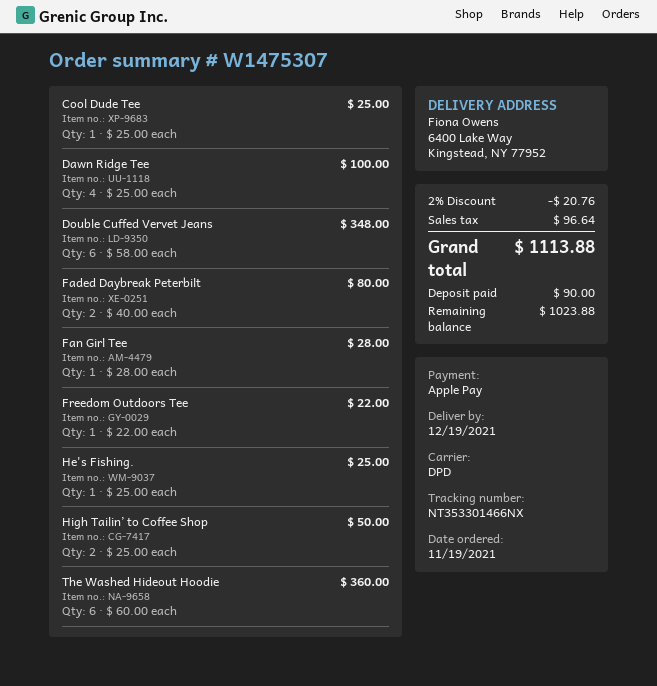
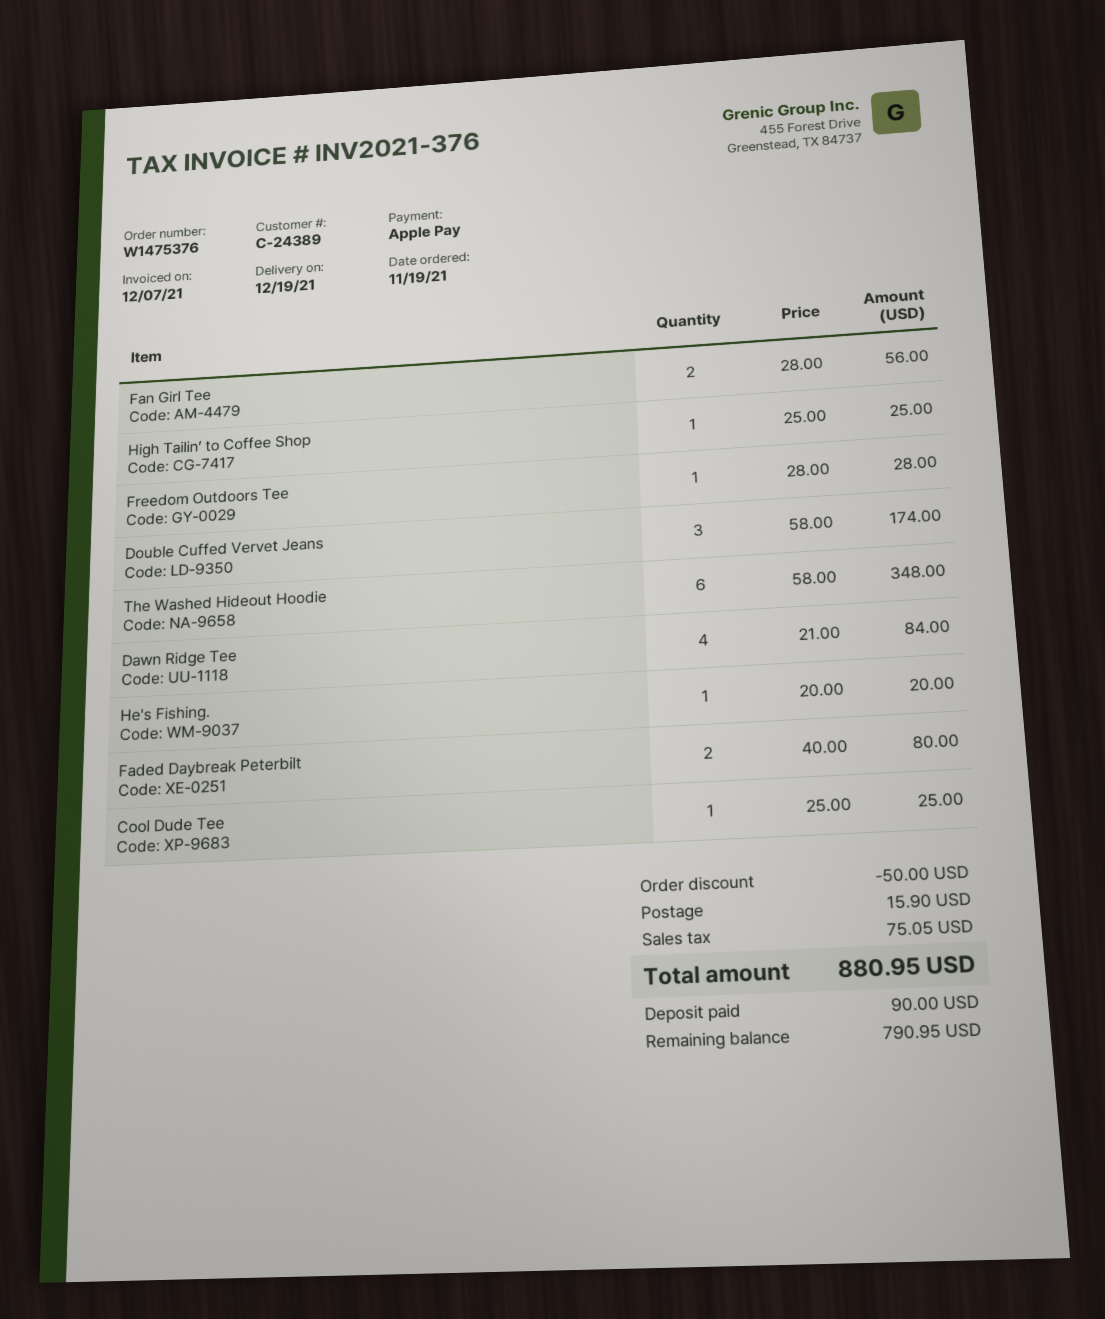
order number: W1475307 -> W1475376
Dawn Ridge Tee: 4 x 25.00 = 100.00 -> 4 x 21.00 = 84.00
Double Cuffed Vervet Jeans: 6 x 58.00 = 348.00 -> 3 x 58.00 = 174.00
Fan Girl Tee: 1 x 28.00 = 28.00 -> 2 x 28.00 = 56.00
Freedom Outdoors Tee: 1 x 22.00 = 22.00 -> 1 x 28.00 = 28.00
He's Fishing.: 1 x 25.00 = 25.00 -> 1 x 20.00 = 20.00
High Tailin’ to Coffee Shop: 2 x 25.00 = 50.00 -> 1 x 25.00 = 25.00
The Washed Hideout Hoodie: 6 x 60.00 = 360.00 -> 6 x 58.00 = 348.00
discount: 20.76 -> 50.00
shipping: none -> 15.90
tax: 96.64 -> 75.05
total: 1113.88 -> 880.95
balance: 1023.88 -> 790.95

